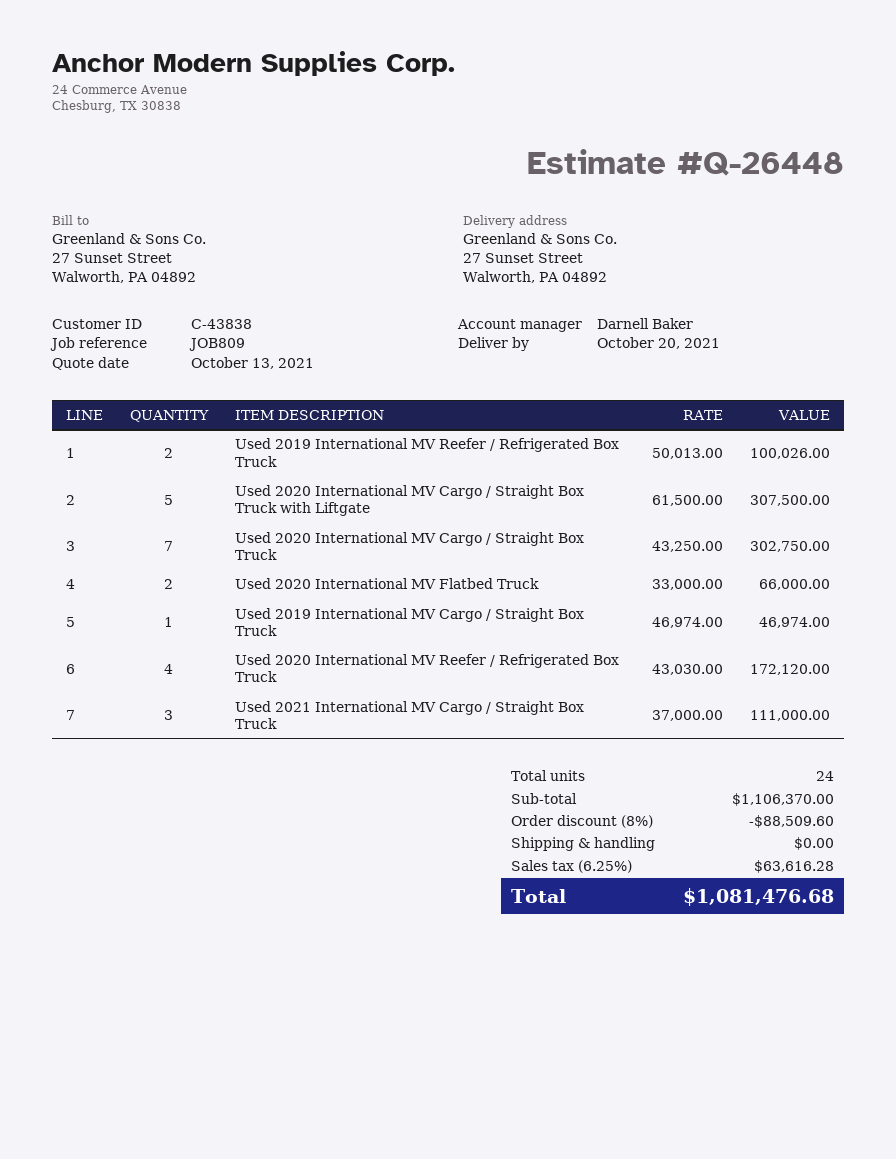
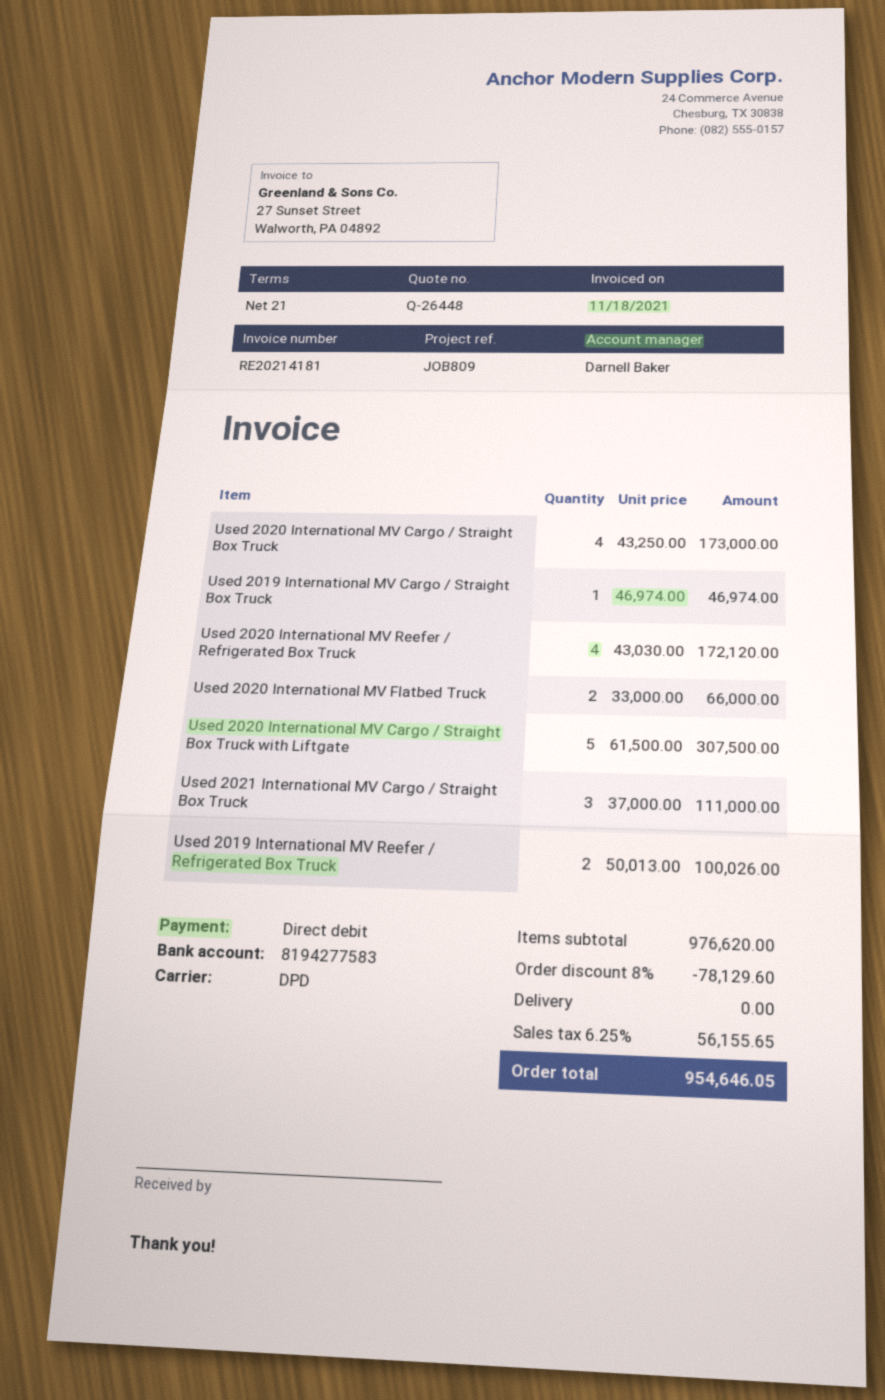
Used 2020 International MV Cargo / Straight Box Truck: 7 x 43250.00 = 302750.00 -> 4 x 43250.00 = 173000.00
subtotal: 1106370.00 -> 976620.00
discount: 8% = 88509.60 -> 8% = 78129.60
tax: 6.25% = 63616.28 -> 6.25% = 56155.65
total: 1081476.68 -> 954646.05

